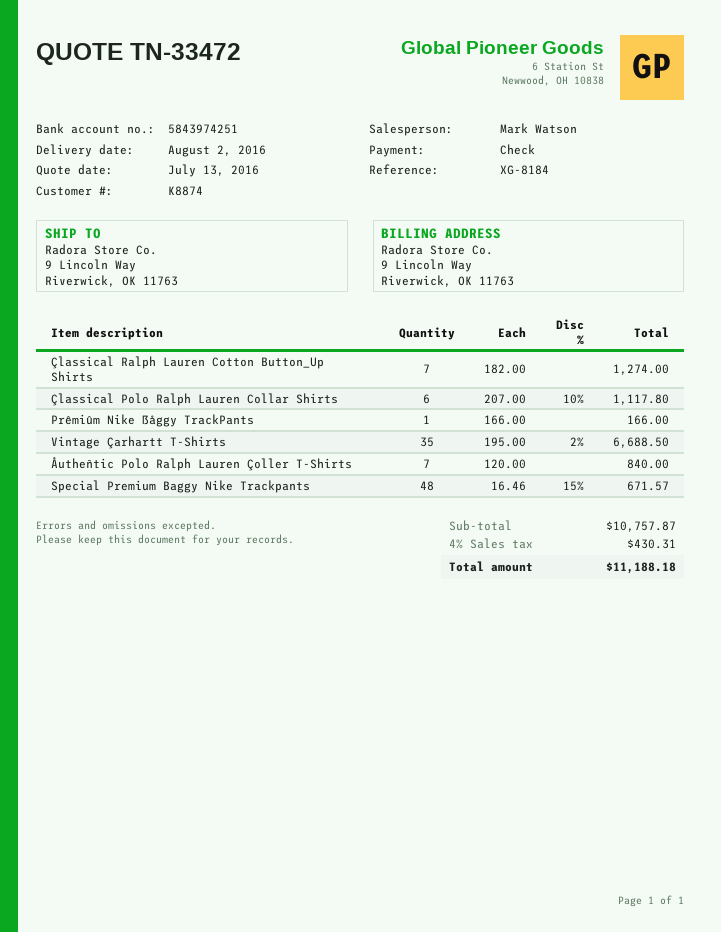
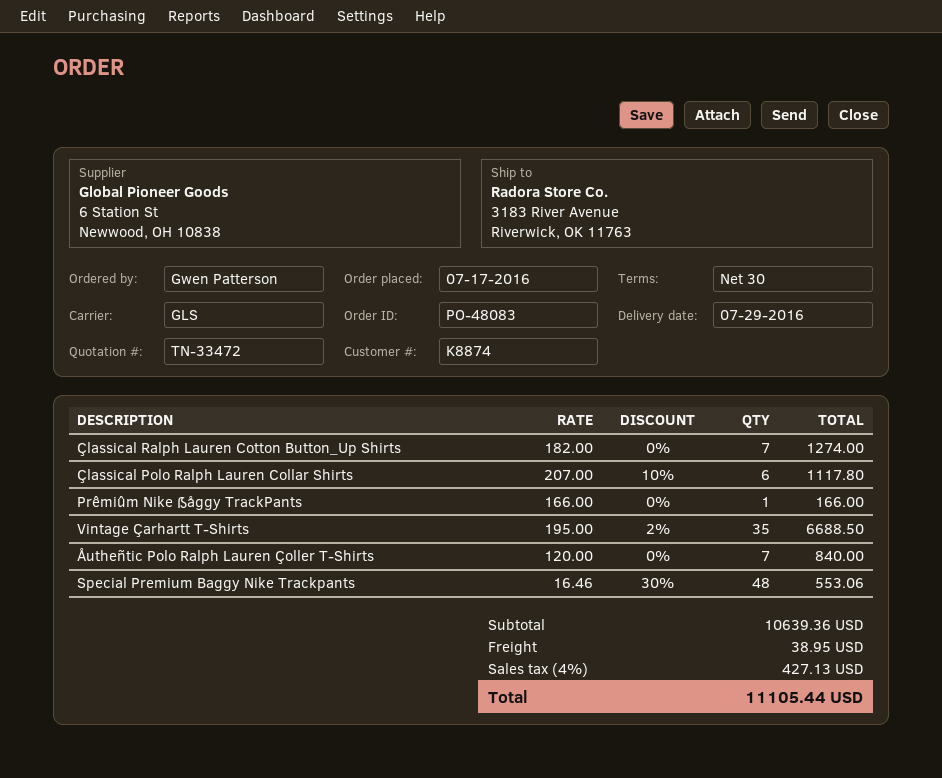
delivery date: 2016-08-02 -> 2016-07-29
ship to: 9 Lincoln Way, Riverwick, OK 11763 -> 3183 River Avenue, Riverwick, OK 11763
Special Premium Baggy Nike Trackpants: 48 x 16.46 - 15% = 671.57 -> 48 x 16.46 - 30% = 553.06
subtotal: 10757.87 -> 10639.36
shipping: none -> 38.95
tax: 4% = 430.31 -> 4% = 427.13
total: 11188.18 -> 11105.44

